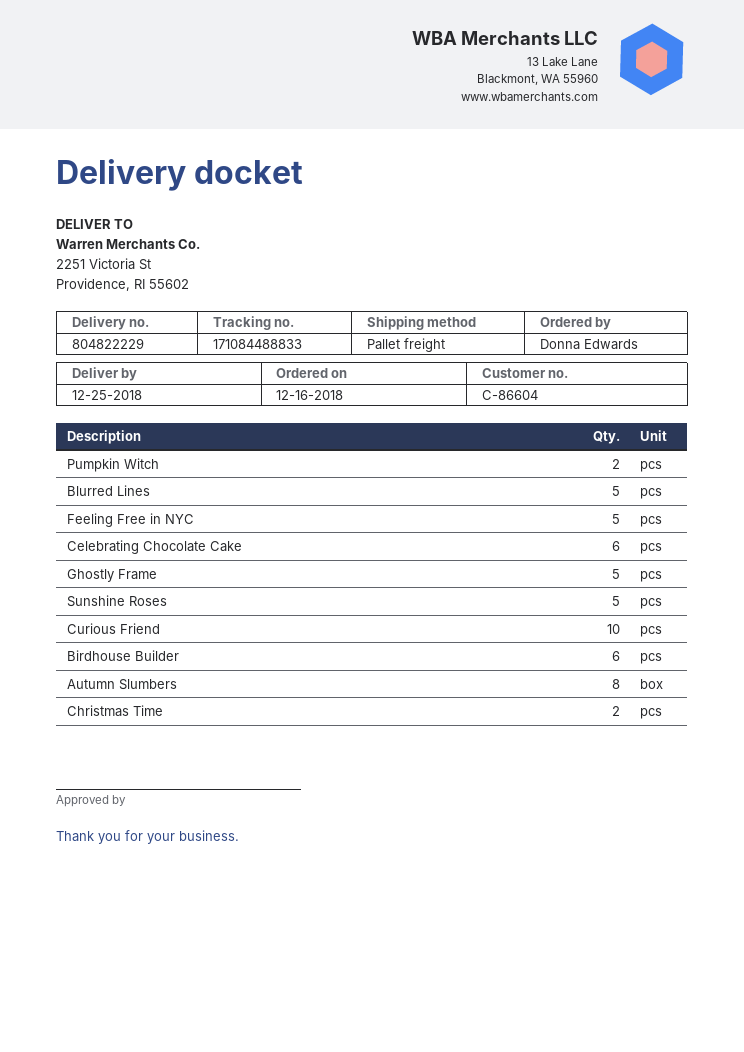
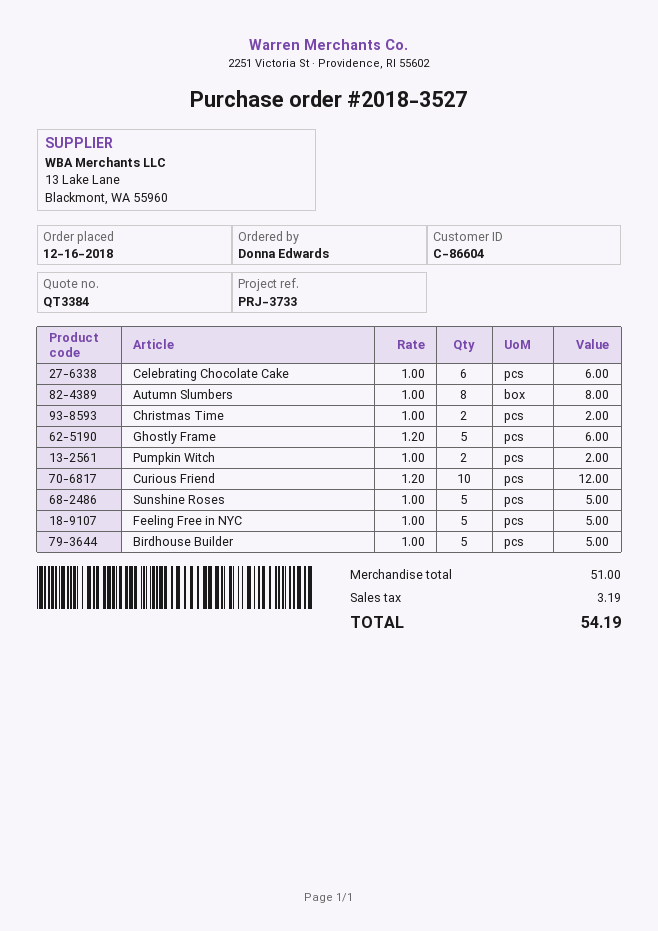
Blurred Lines: 5 -> none
Birdhouse Builder: 6 -> 5

